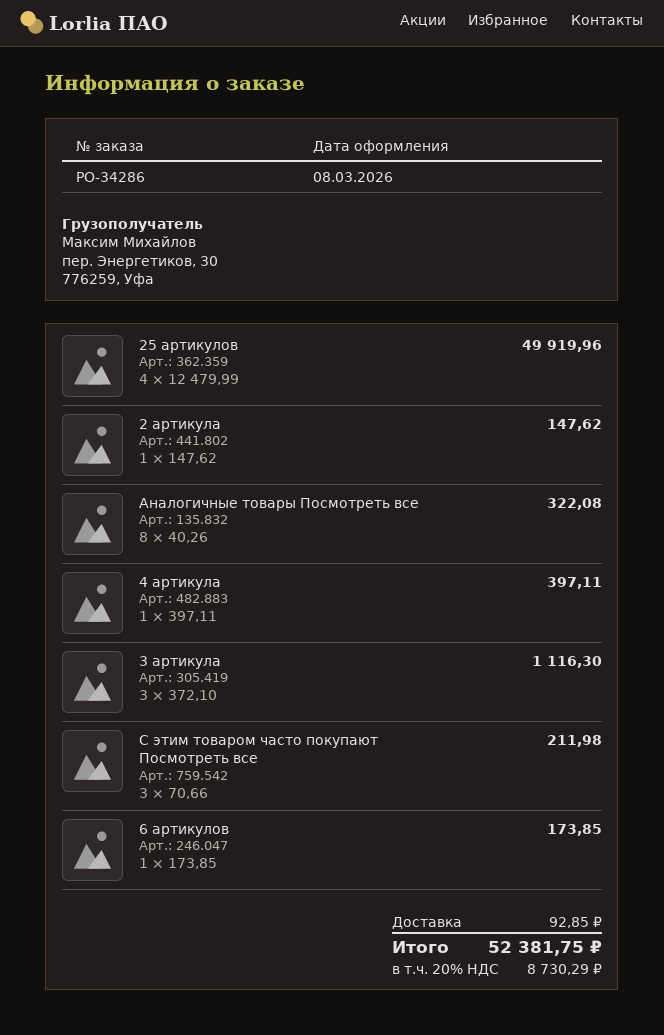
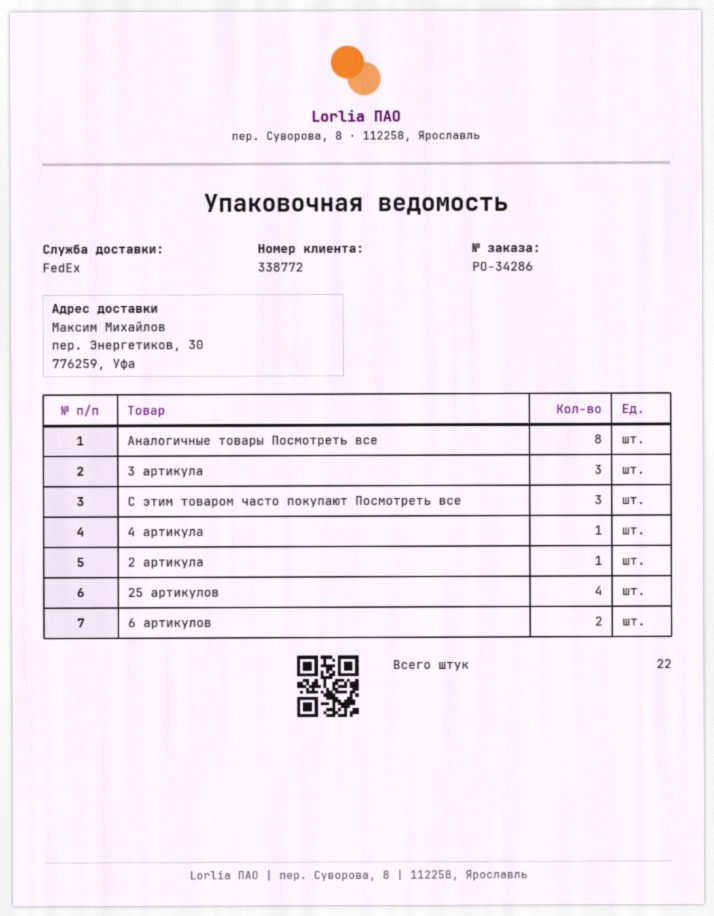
6 артикулов: 1 -> 2

